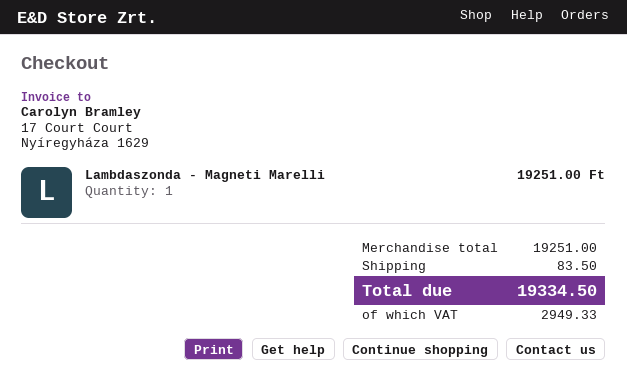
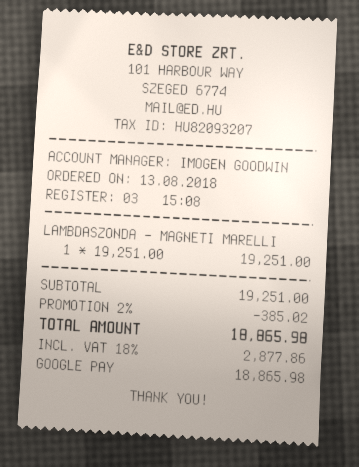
discount: none -> 2% = 385.02
shipping: 83.50 -> none
tax: 2949.33 -> 2877.86
total: 19334.50 -> 18865.98

